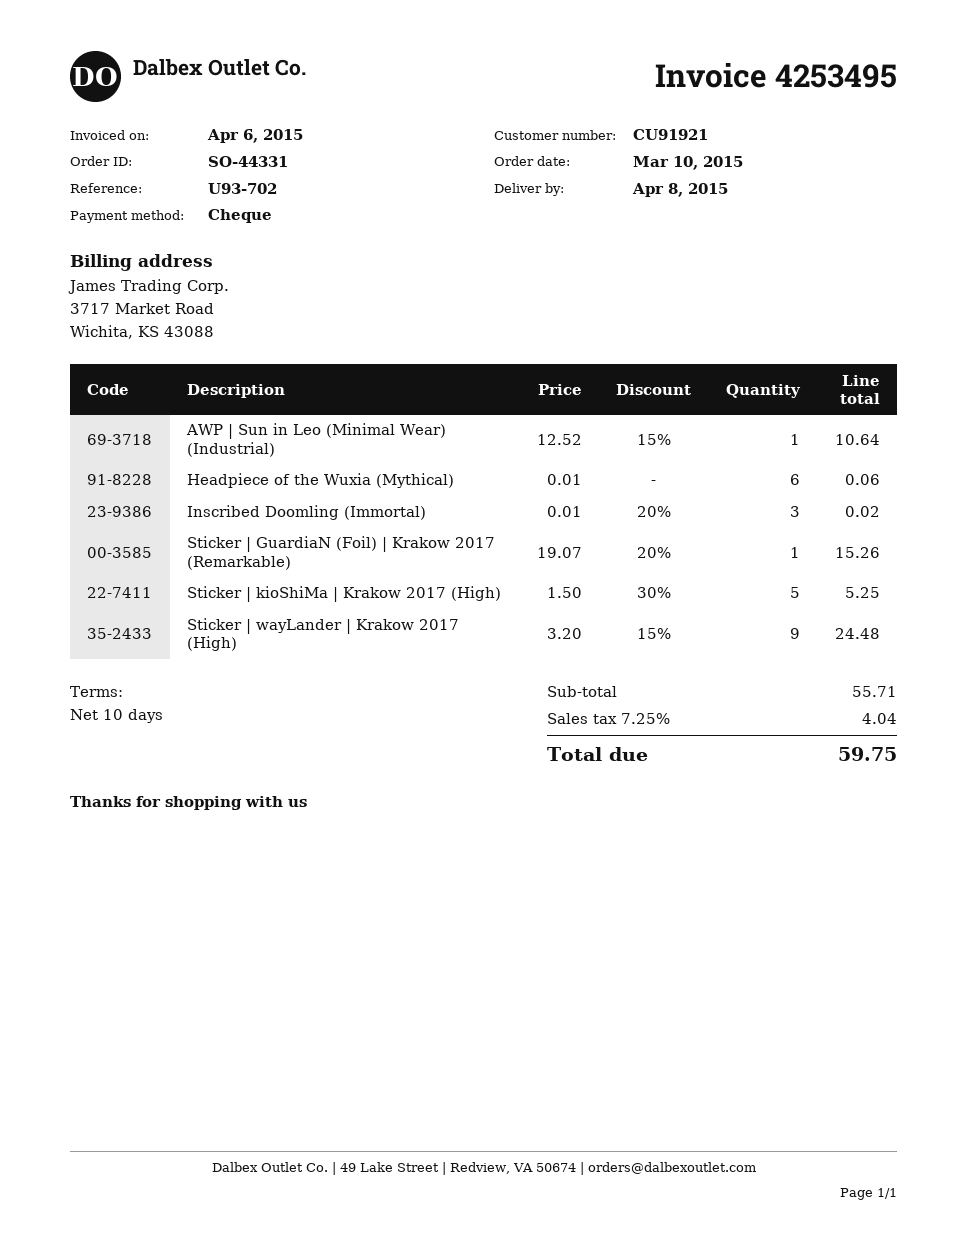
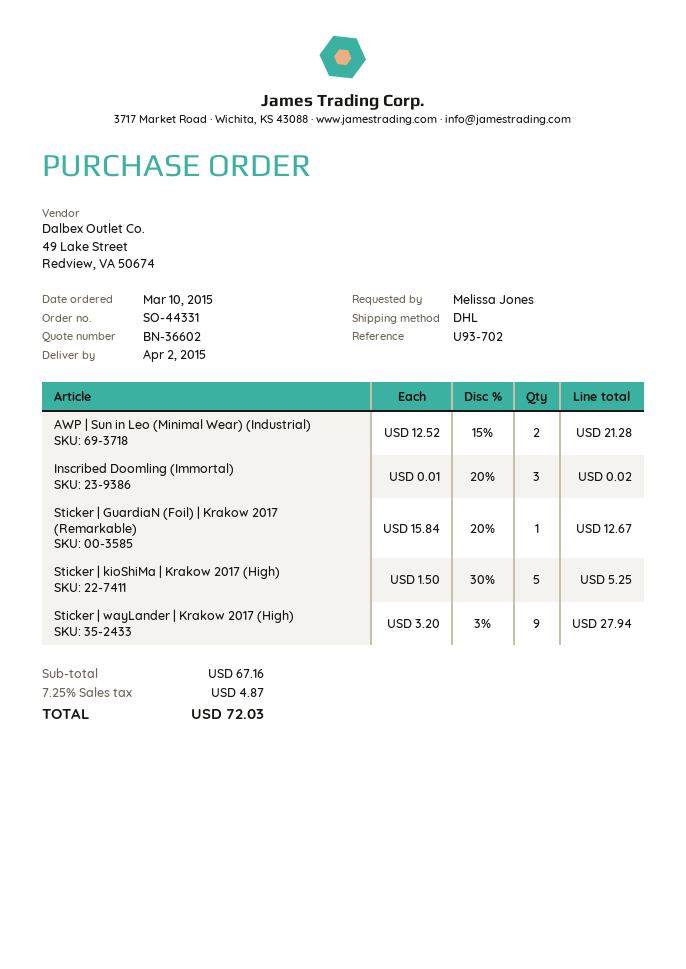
delivery date: 2015-04-08 -> 2015-04-02
AWP | Sun in Leo (Minimal Wear) (Industrial): 1 x 12.52 - 15% = 10.64 -> 2 x 12.52 - 15% = 21.28
Headpiece of the Wuxia (Mythical): 6 x 0.01 = 0.06 -> none
Sticker | GuardiaN (Foil) | Krakow 2017 (Remarkable): 1 x 19.07 - 20% = 15.26 -> 1 x 15.84 - 20% = 12.67
Sticker | wayLander | Krakow 2017 (High): 9 x 3.20 - 15% = 24.48 -> 9 x 3.20 - 3% = 27.94
subtotal: 55.71 -> 67.16
tax: 7.25% = 4.04 -> 7.25% = 4.87
total: 59.75 -> 72.03

